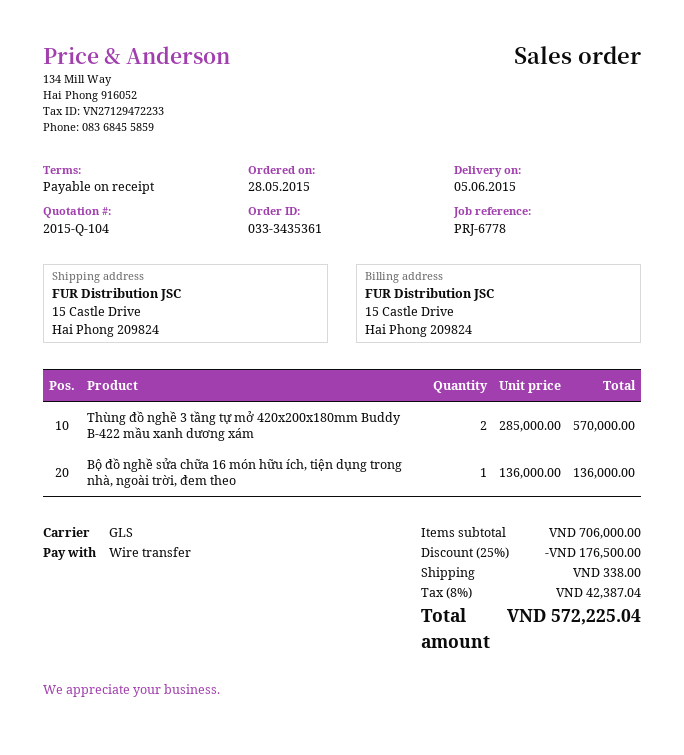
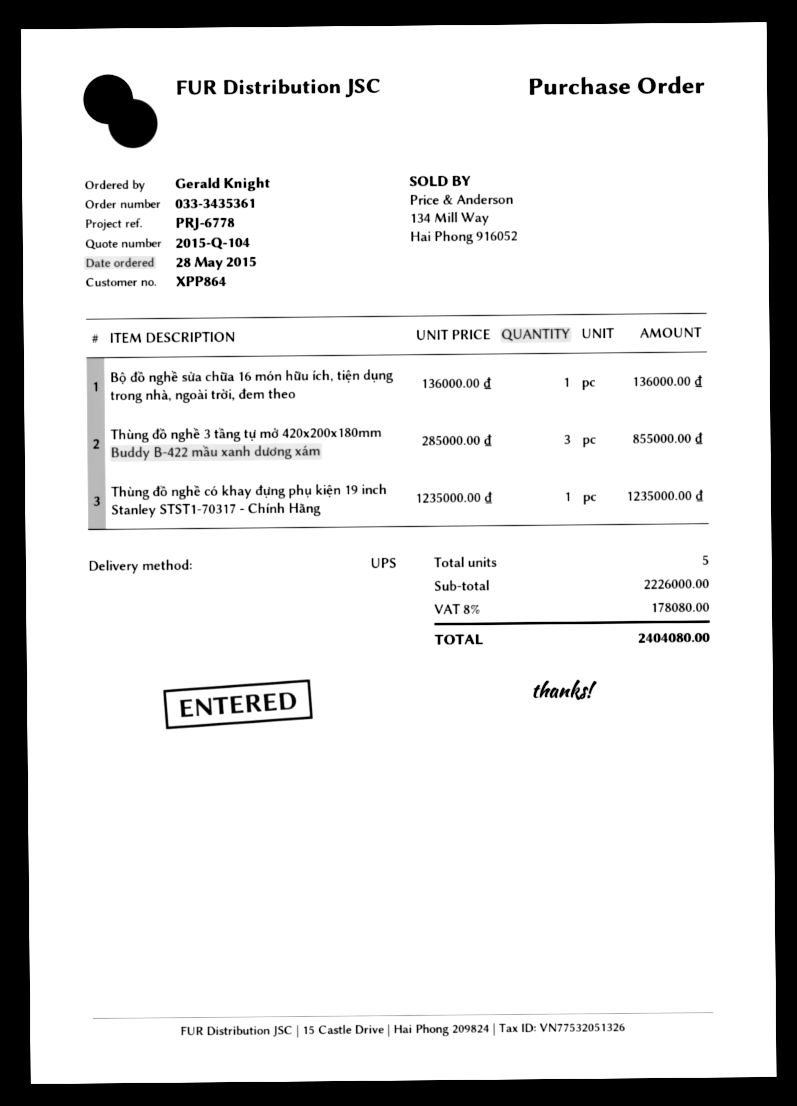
shipping method: GLS -> UPS
Thùng đồ nghề 3 tầng tự mở 420x200x180mm Buddy B-422 mầu xanh dương xám: 2 x 285000.00 = 570000.00 -> 3 x 285000.00 = 855000.00
Thùng đồ nghề có khay đựng phụ kiện 19 inch Stanley STST1-70317 - Chính Hãng: none -> 1 x 1235000.00 = 1235000.00
subtotal: 706000.00 -> 2226000.00
discount: 25% = 176500.00 -> none
shipping: 338.00 -> none
tax: 8% = 42387.04 -> 8% = 178080.00
total: 572225.04 -> 2404080.00

